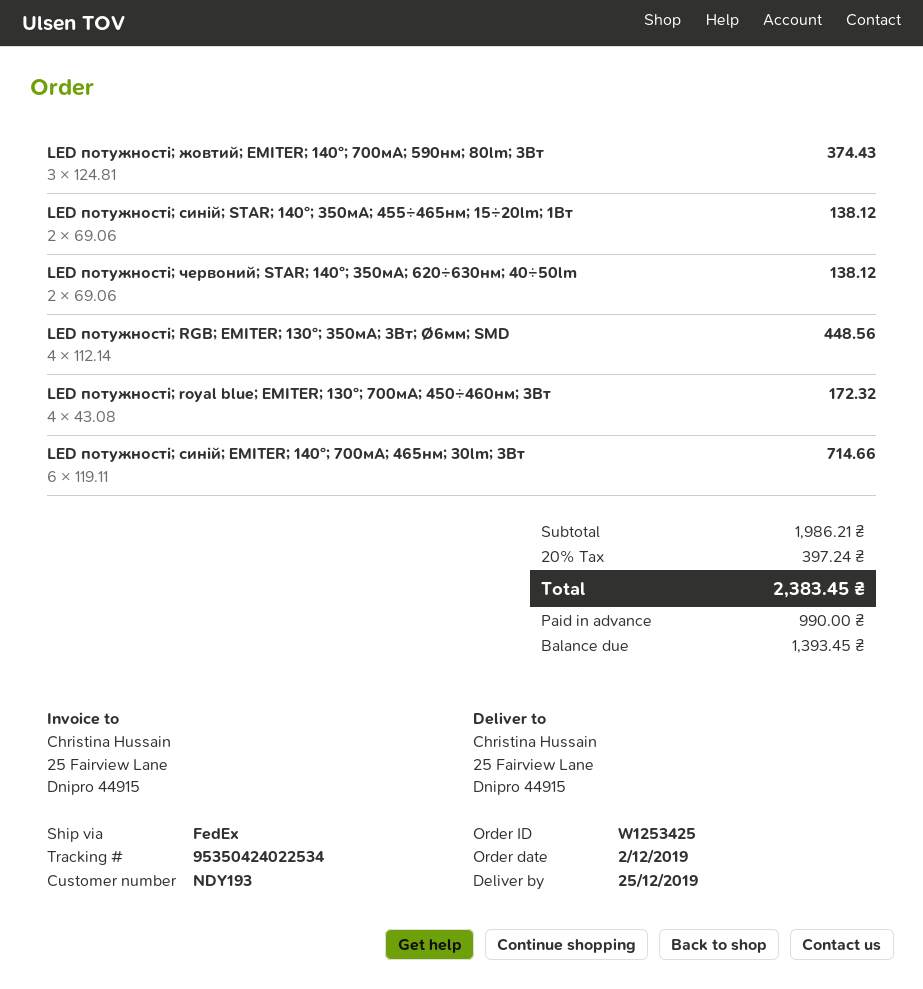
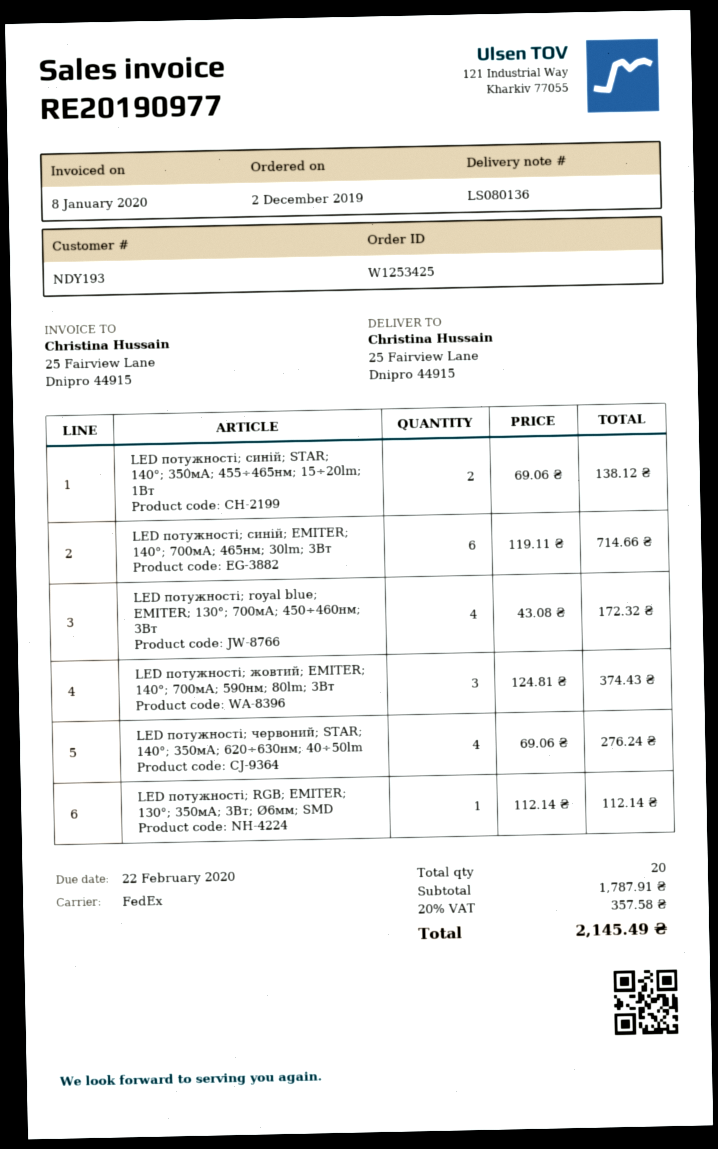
LED потужності; червоний; STAR; 140°; 350мА; 620÷630нм; 40÷50lm: 2 x 69.06 = 138.12 -> 4 x 69.06 = 276.24
LED потужності; RGB; EMITER; 130°; 350мА; 3Вт; Ø6мм; SMD: 4 x 112.14 = 448.56 -> 1 x 112.14 = 112.14
subtotal: 1986.21 -> 1787.91
tax: 20% = 397.24 -> 20% = 357.58
total: 2383.45 -> 2145.49

